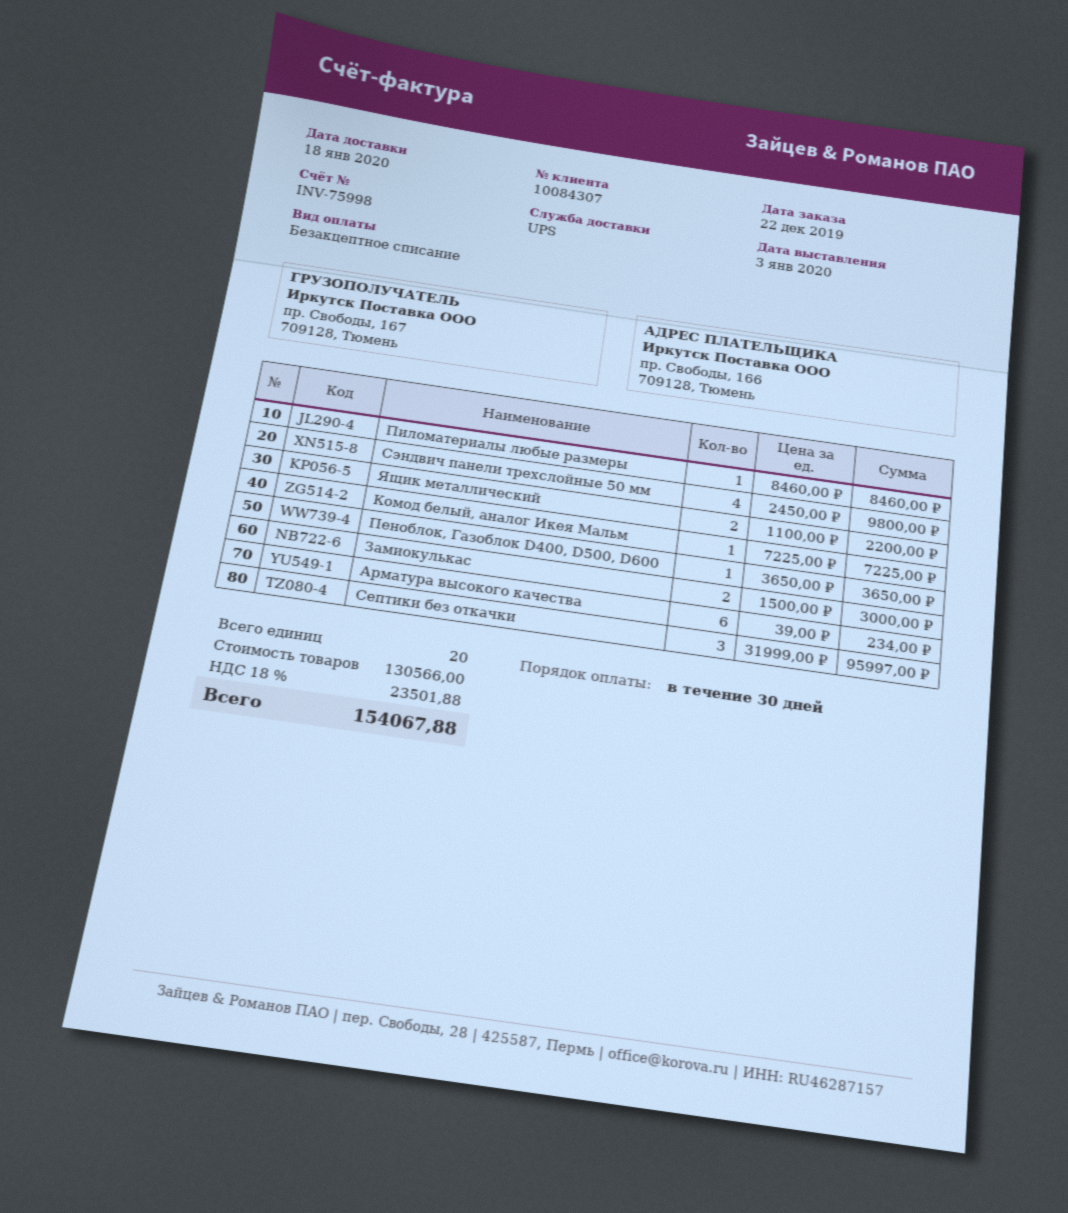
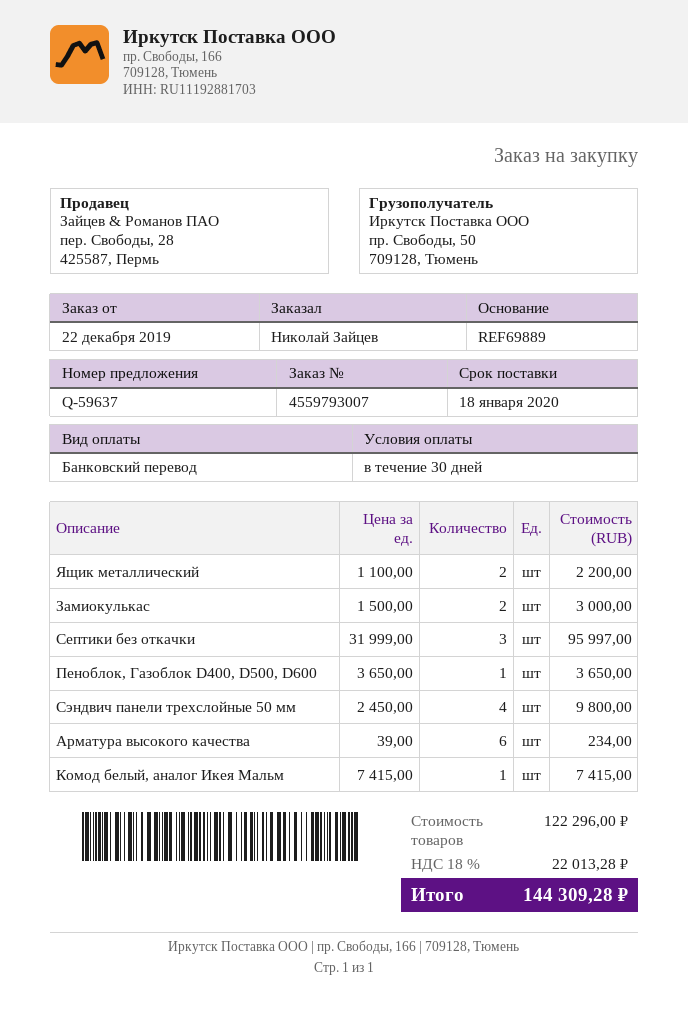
payment method: direct debit -> bank transfer
ship to: пр. Свободы, 167, 709128, Тюмень -> пр. Свободы, 50, 709128, Тюмень
Пиломатериалы любые размеры: 1 x 8460.00 = 8460.00 -> none
Комод белый, аналог Икея Мальм: 1 x 7225.00 = 7225.00 -> 1 x 7415.00 = 7415.00
subtotal: 130566.00 -> 122296.00
tax: 18% = 23501.88 -> 18% = 22013.28
total: 154067.88 -> 144309.28

